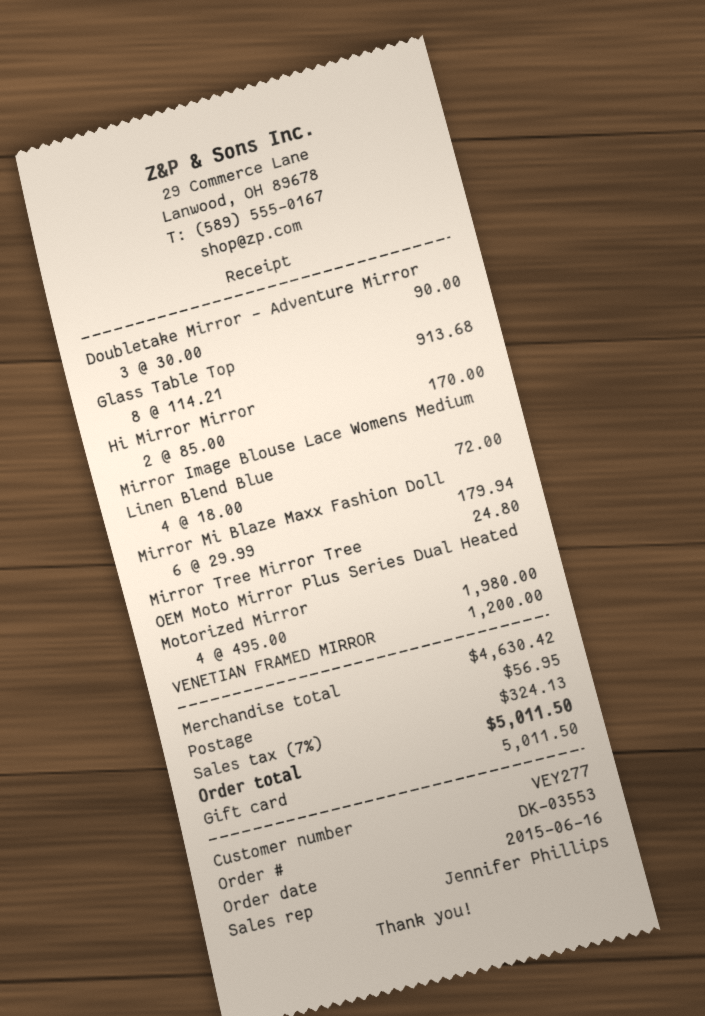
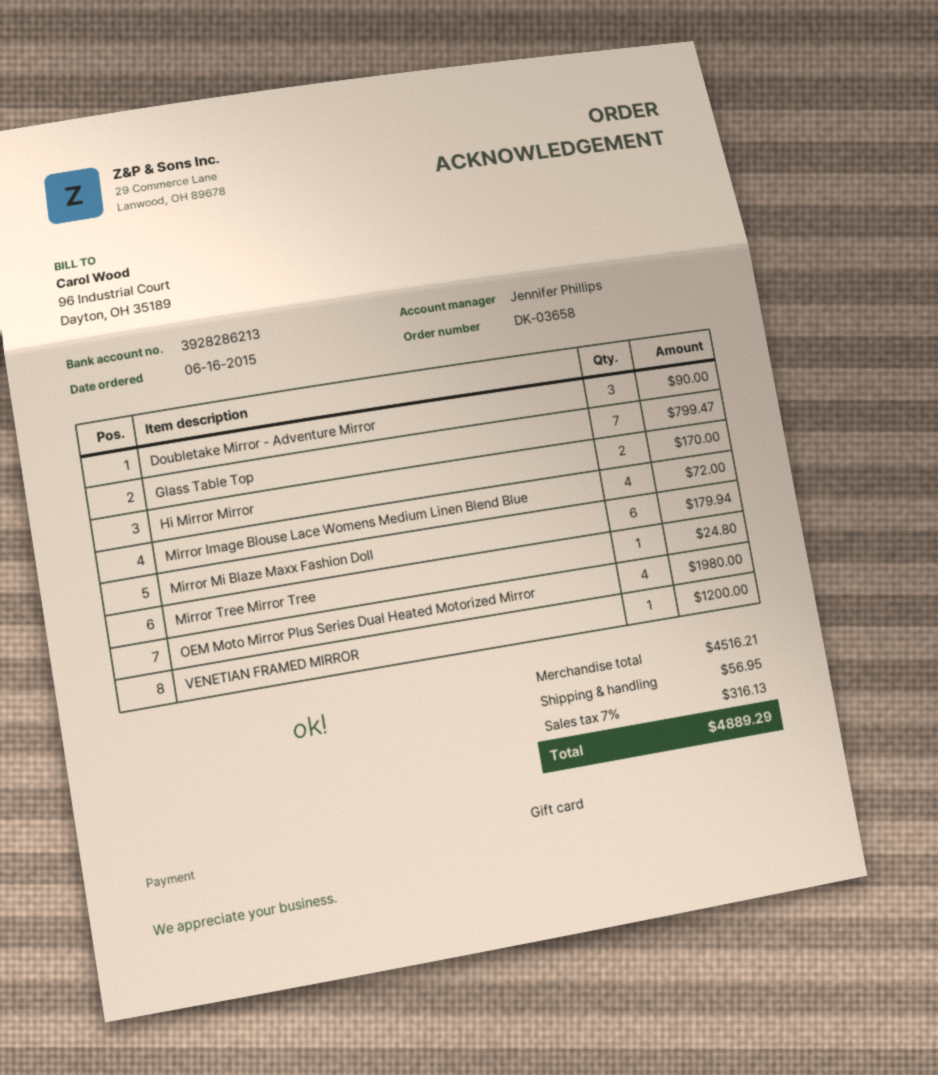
order number: DK-03553 -> DK-03658
Glass Table Top: 8 for 913.68 -> 7 for 799.47
subtotal: 4630.42 -> 4516.21
tax: 7% = 324.13 -> 7% = 316.13
total: 5011.50 -> 4889.29

